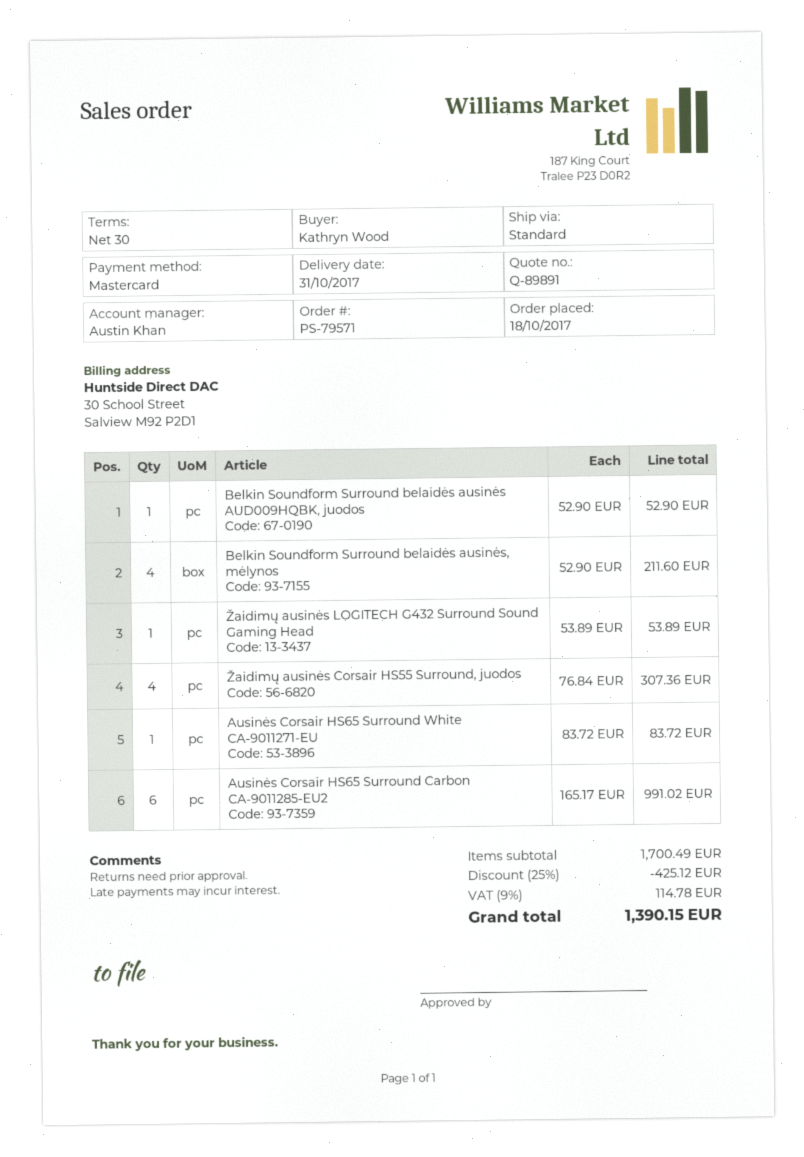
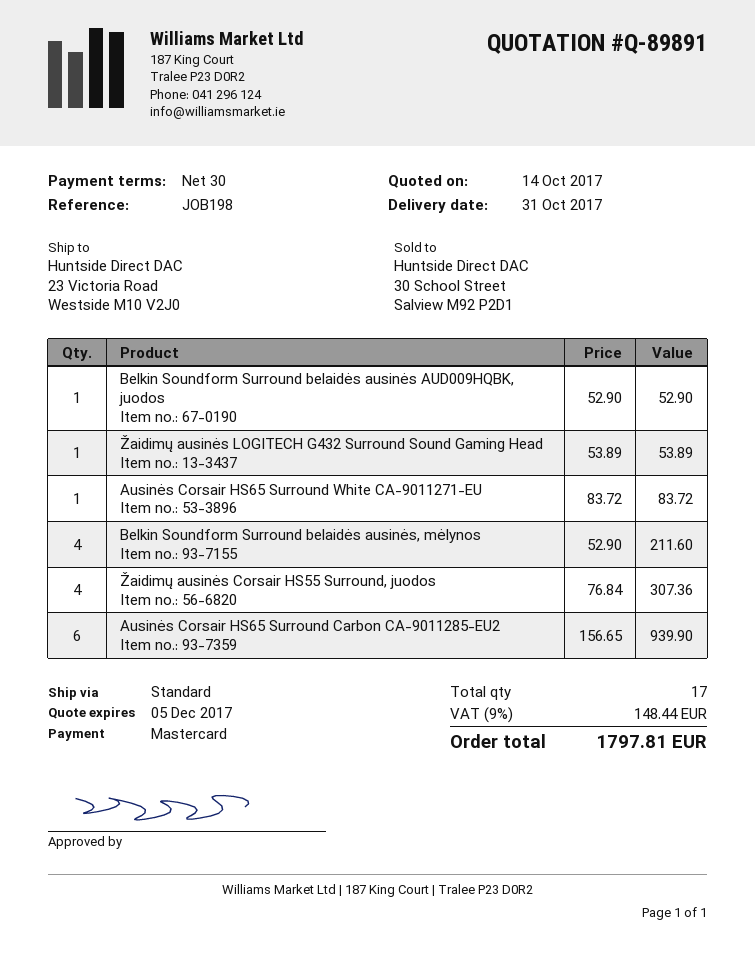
Ausinės Corsair HS65 Surround Carbon CA-9011285-EU2: 6 x 165.17 = 991.02 -> 6 x 156.65 = 939.90
discount: 25% = 425.12 -> none
tax: 9% = 114.78 -> 9% = 148.44
total: 1390.15 -> 1797.81

